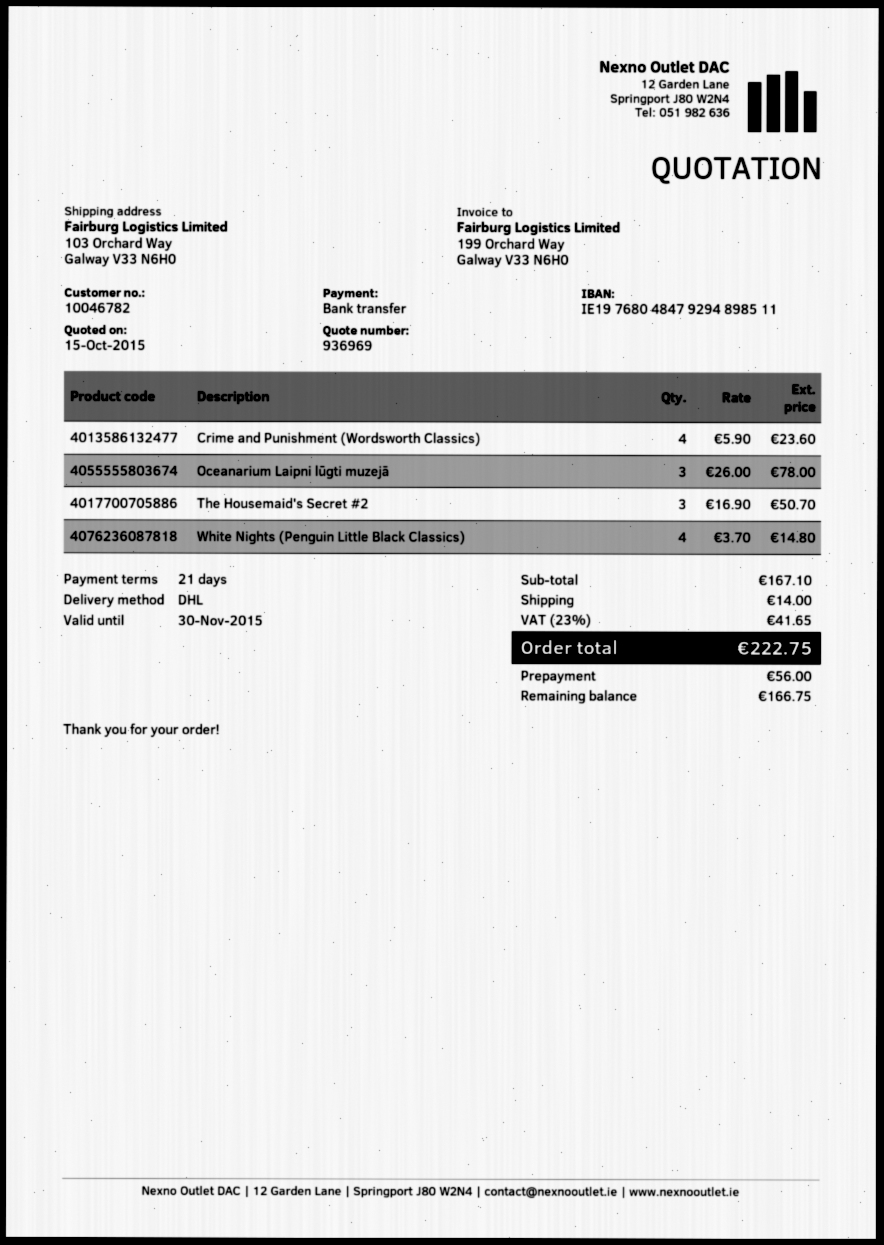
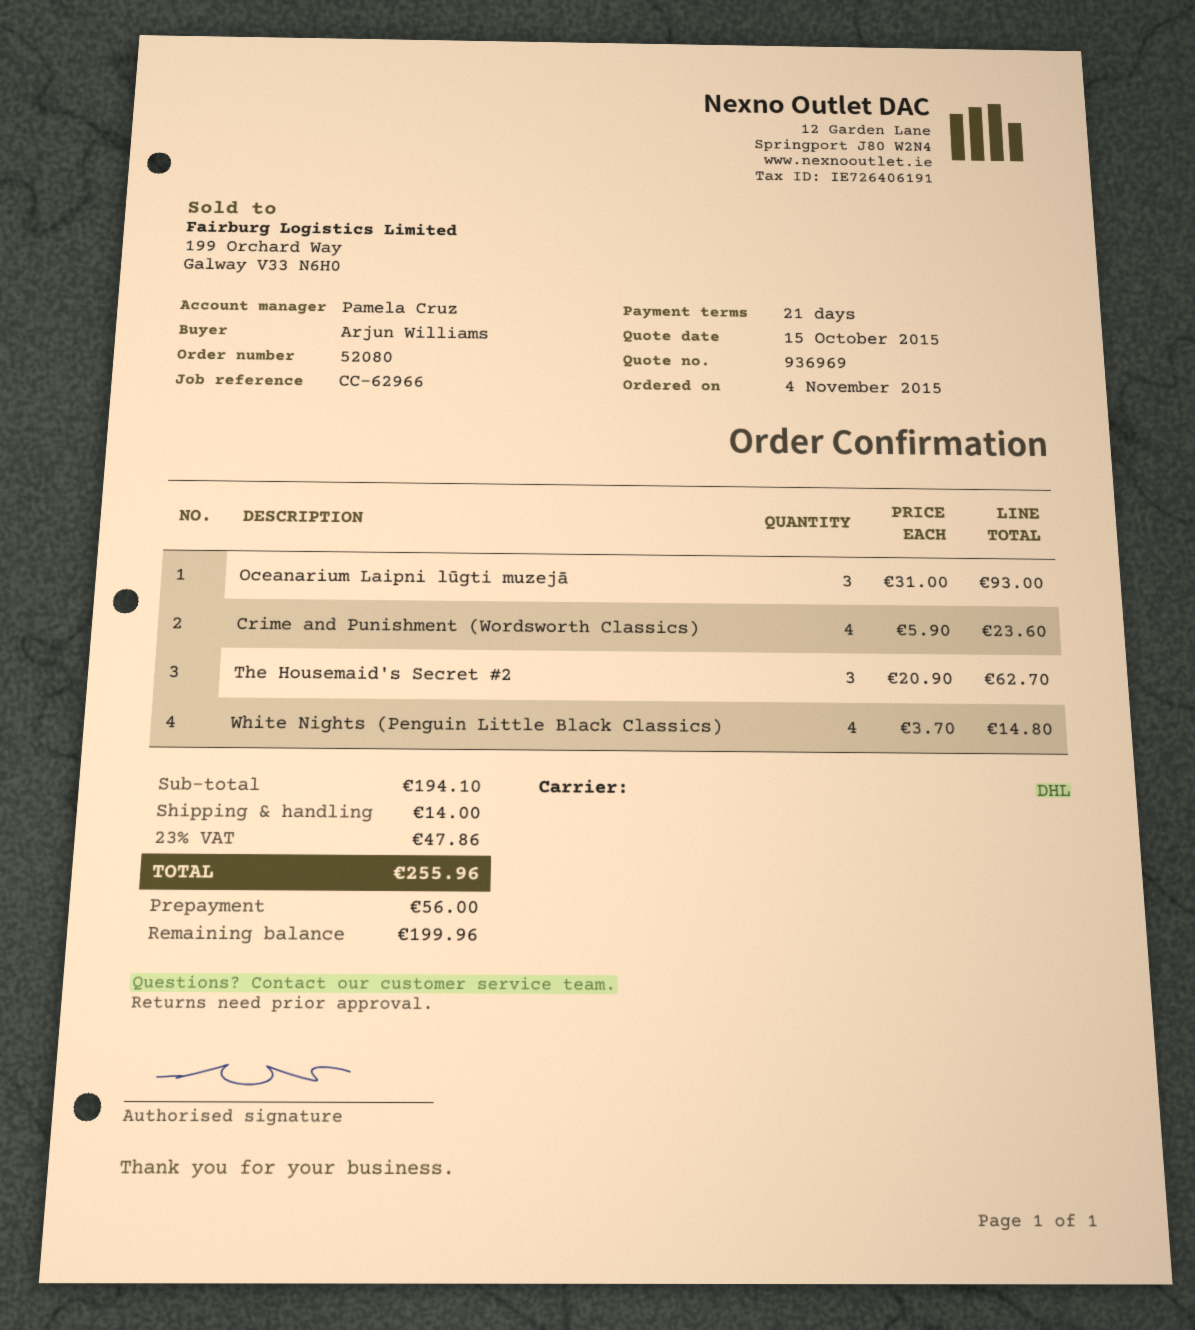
Oceanarium Laipni lūgti muzejā: 3 x 26.00 = 78.00 -> 3 x 31.00 = 93.00
The Housemaid's Secret #2: 3 x 16.90 = 50.70 -> 3 x 20.90 = 62.70
subtotal: 167.10 -> 194.10
tax: 23% = 41.65 -> 23% = 47.86
total: 222.75 -> 255.96
balance: 166.75 -> 199.96

